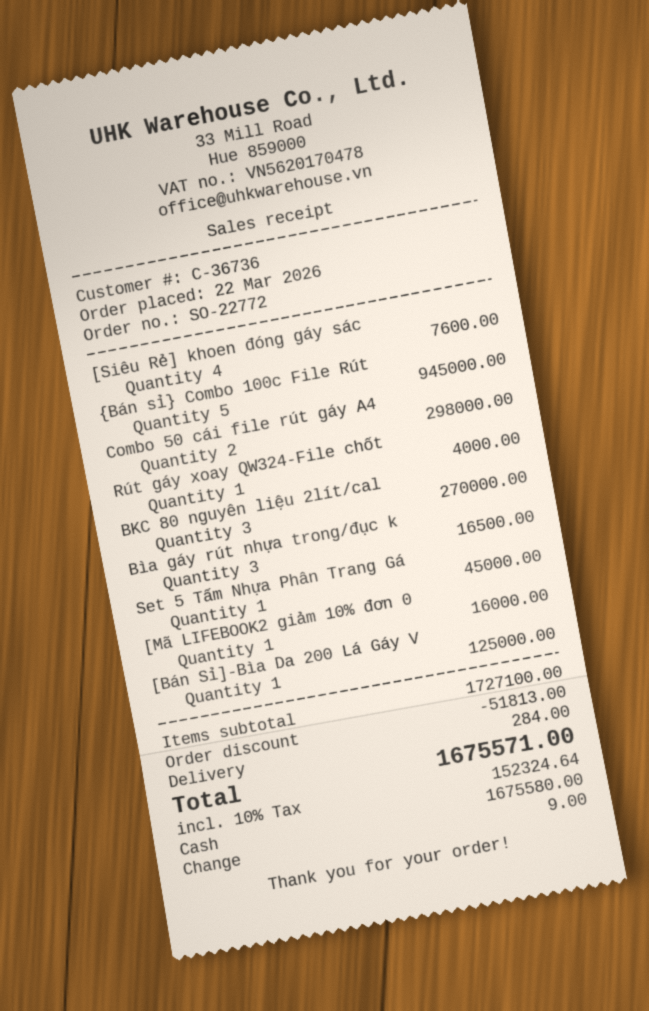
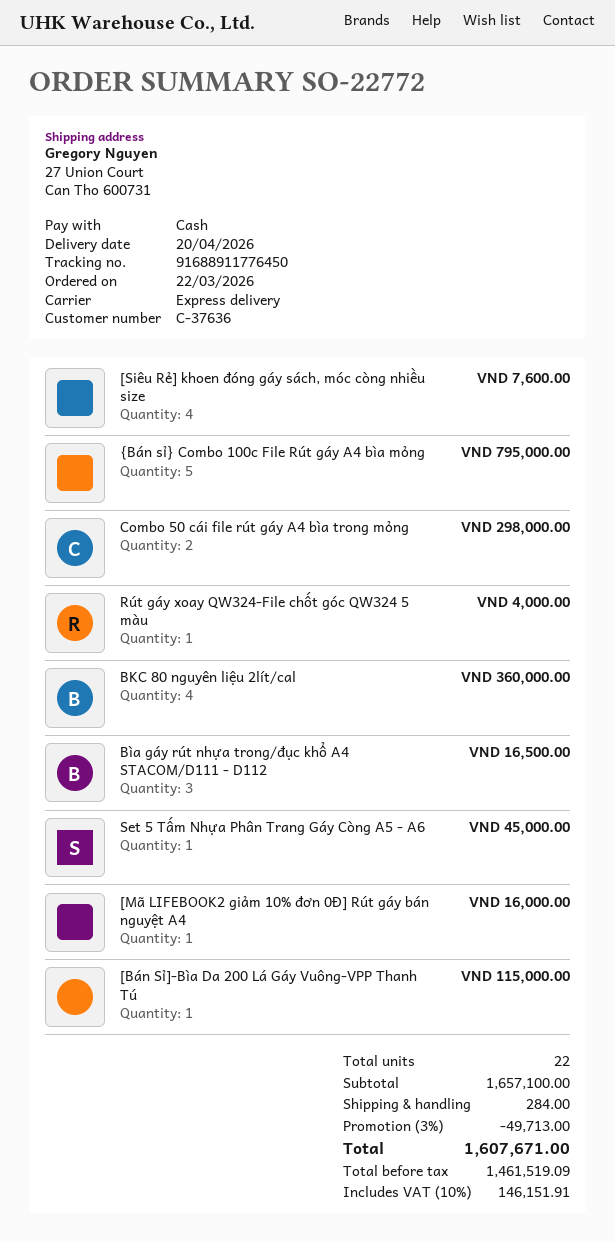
customer number: C-36736 -> C-37636
{Bán sỉ} Combo 100c File Rút: 5 for 945000.00 -> 5 for 795000.00
BKC 80 nguyên liệu 2lít/cal: 3 for 270000.00 -> 4 for 360000.00
[Bán Sỉ]-Bìa Da 200 Lá Gáy V: 1 for 125000.00 -> 1 for 115000.00
subtotal: 1727100.00 -> 1657100.00
discount: 51813.00 -> 49713.00
tax: 10% = 152324.64 -> 10% = 146151.91
total: 1675571.00 -> 1607671.00

